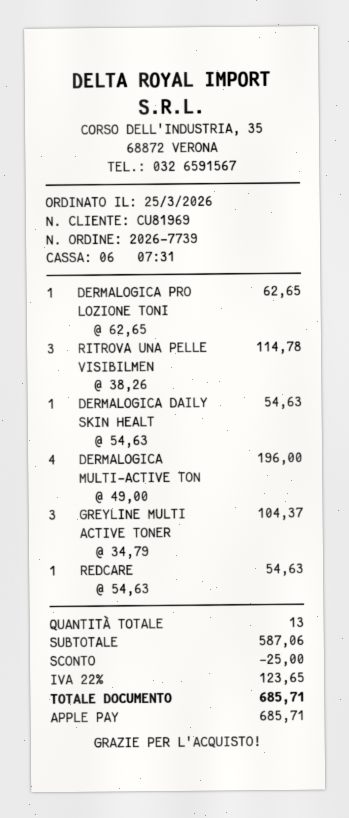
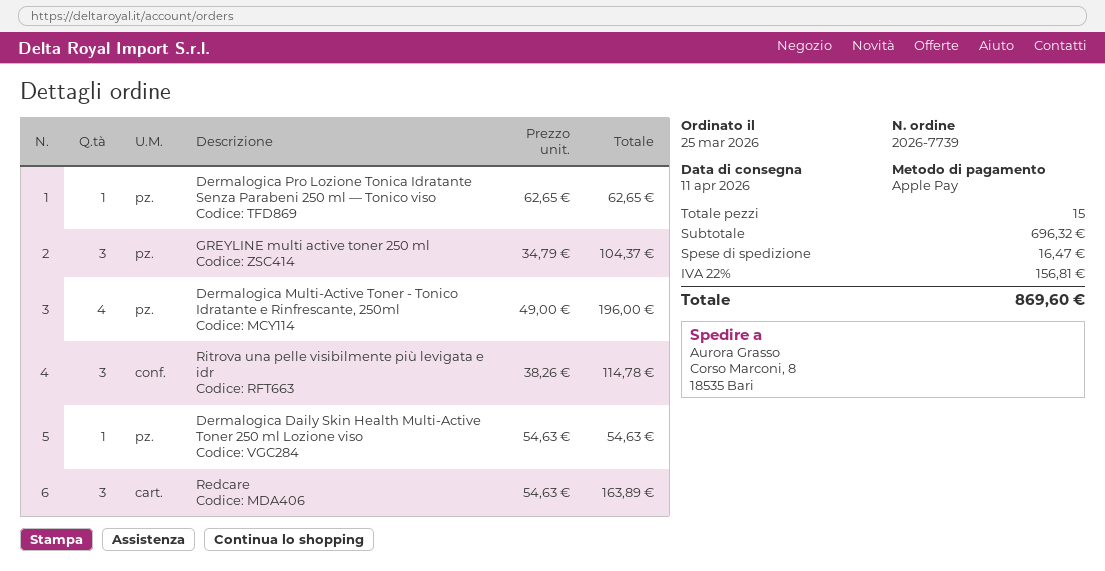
REDCARE: 1 x 54.63 = 54.63 -> 3 x 54.63 = 163.89
total quantity: 13 -> 15
subtotal: 587.06 -> 696.32
discount: 25.00 -> none
shipping: none -> 16.47
tax: 22% = 123.65 -> 22% = 156.81
total: 685.71 -> 869.60

